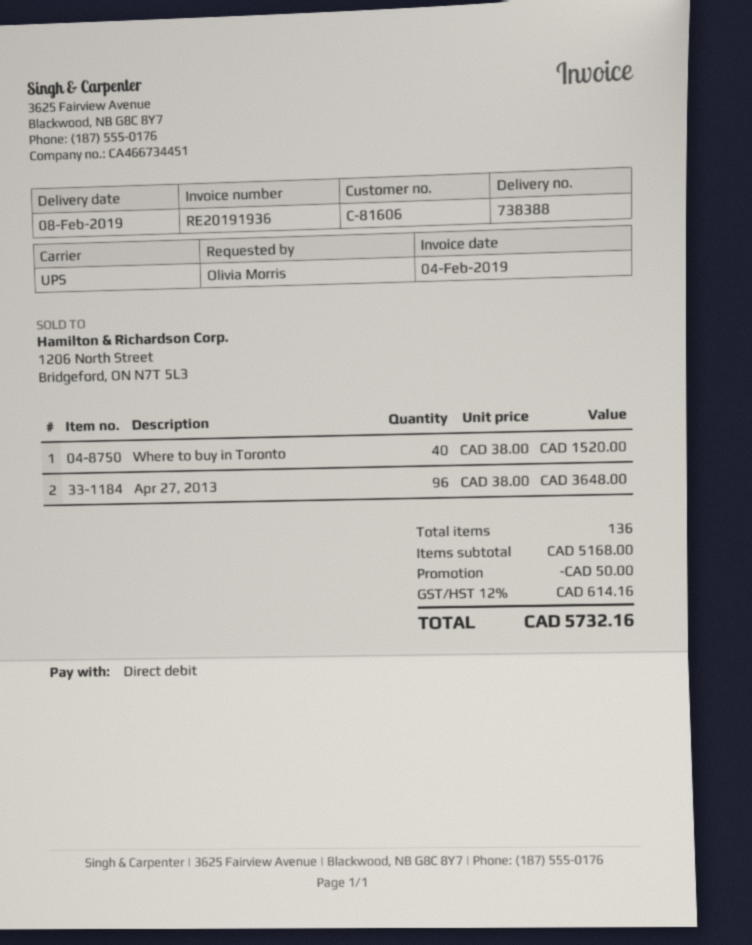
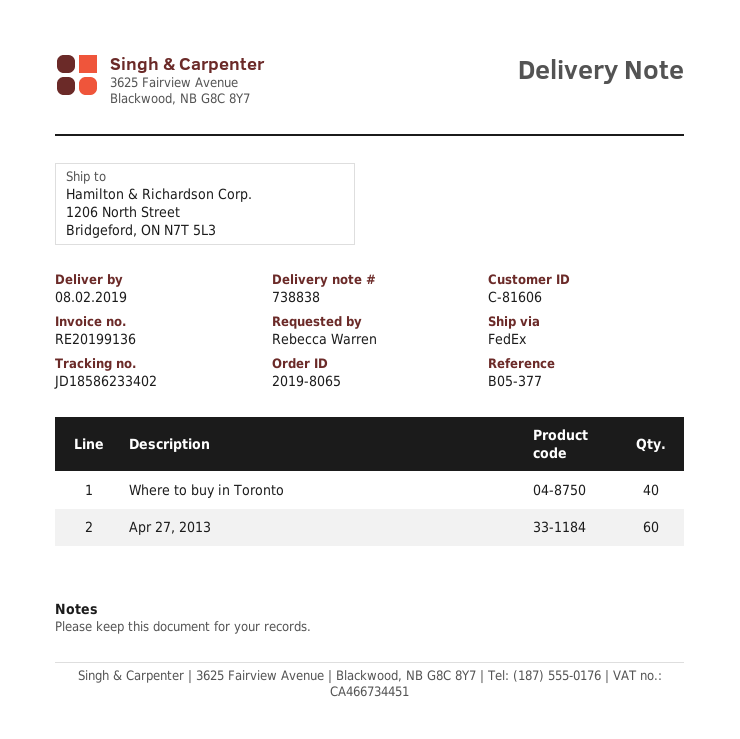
delivery note number: 738388 -> 738838
invoice number: RE20191936 -> RE20199136
ordered by: Olivia Morris -> Rebecca Warren
shipping method: UPS -> FedEx
Apr 27, 2013: 96 -> 60

